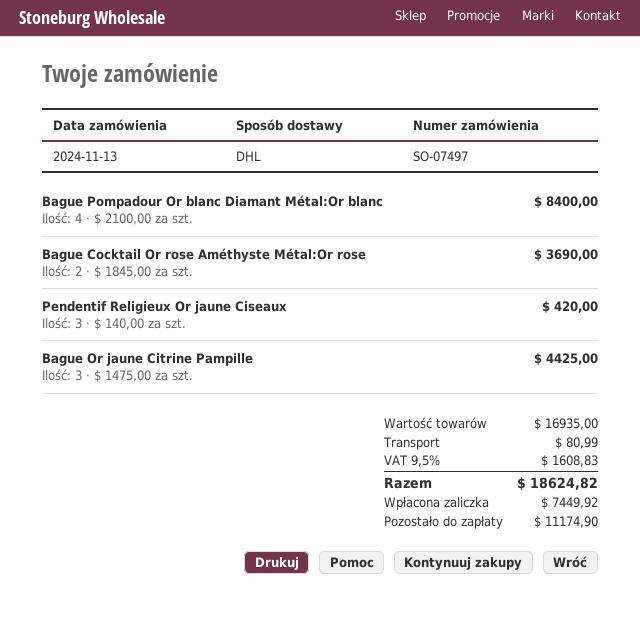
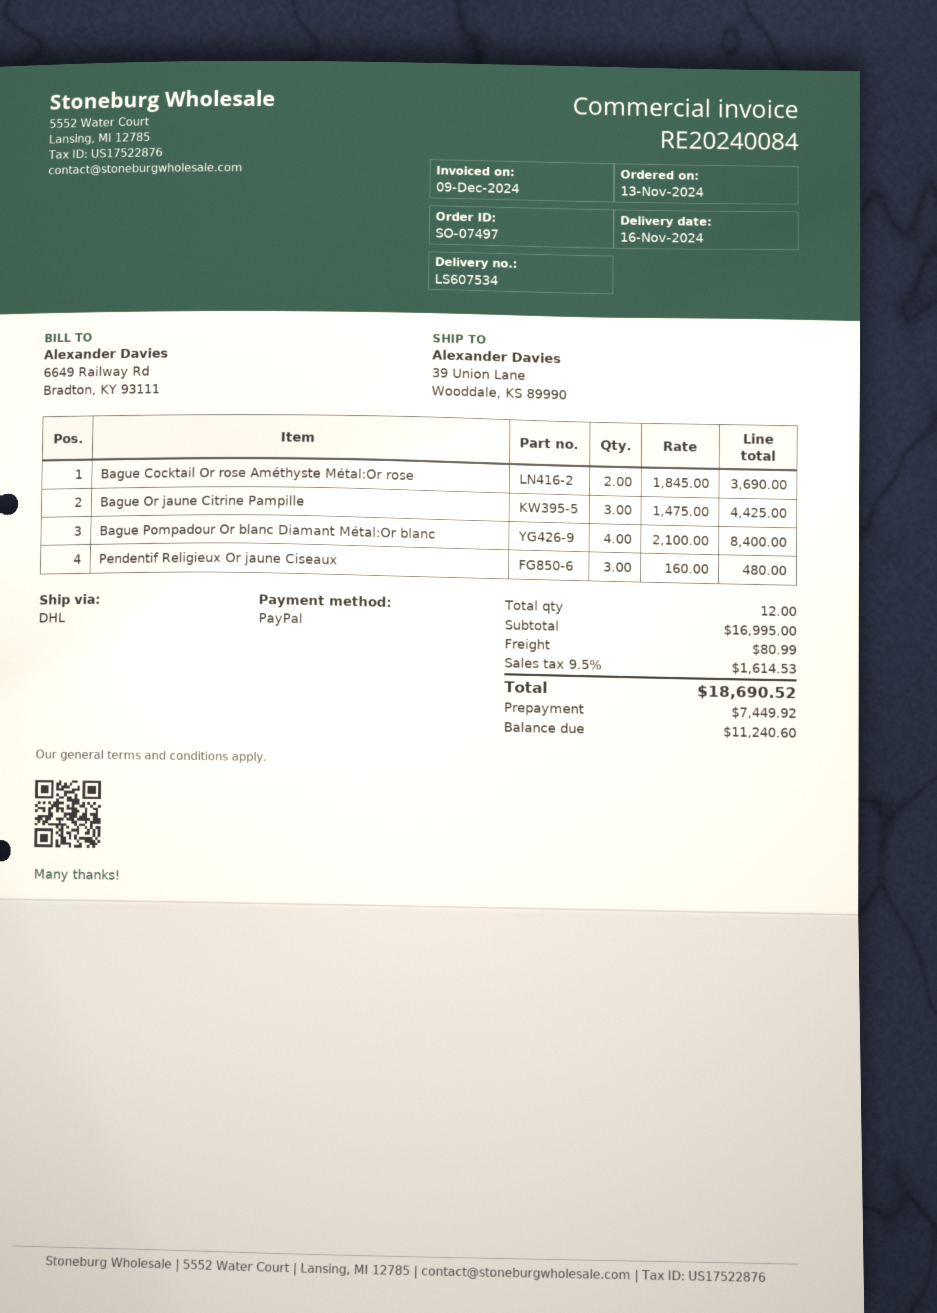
Pendentif Religieux Or jaune Ciseaux: 3 x 140.00 = 420.00 -> 3 x 160.00 = 480.00
subtotal: 16935.00 -> 16995.00
tax: 9.5% = 1608.83 -> 9.5% = 1614.53
total: 18624.82 -> 18690.52
balance: 11174.90 -> 11240.60

